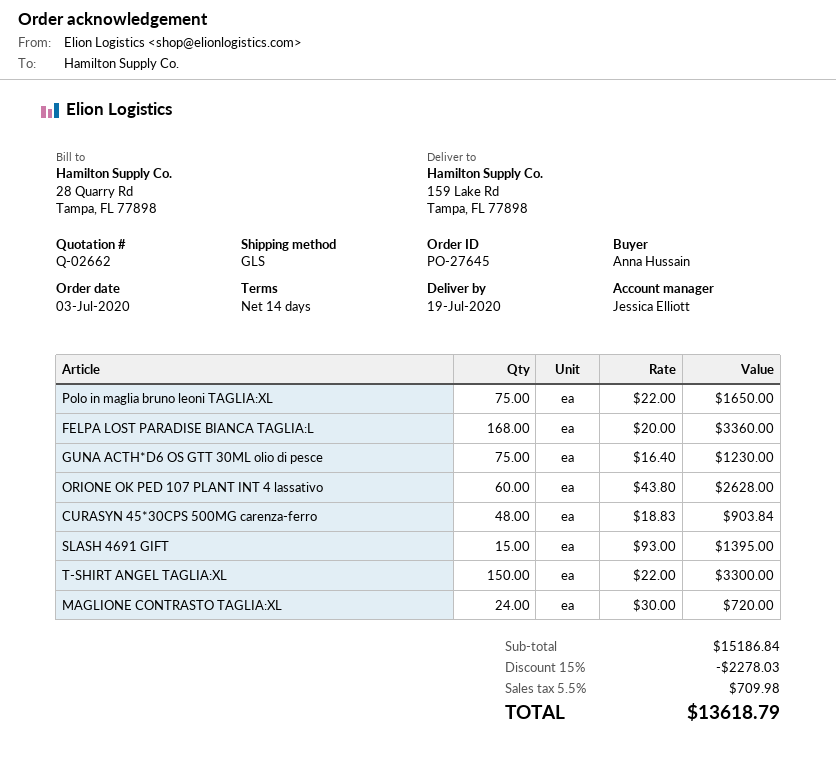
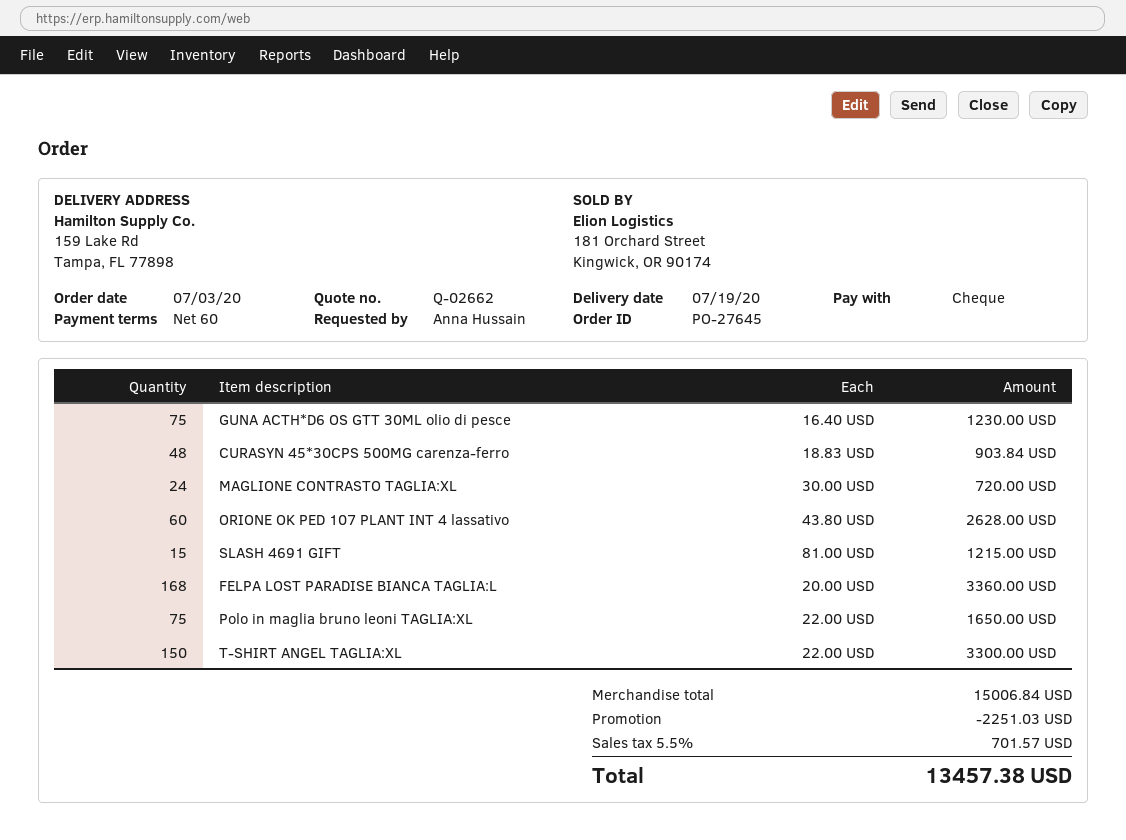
payment terms: 14 days -> 60 days
SLASH 4691 GIFT: 15 x 93.00 = 1395.00 -> 15 x 81.00 = 1215.00
subtotal: 15186.84 -> 15006.84
discount: 2278.03 -> 2251.03
tax: 5.5% = 709.98 -> 5.5% = 701.57
total: 13618.79 -> 13457.38

